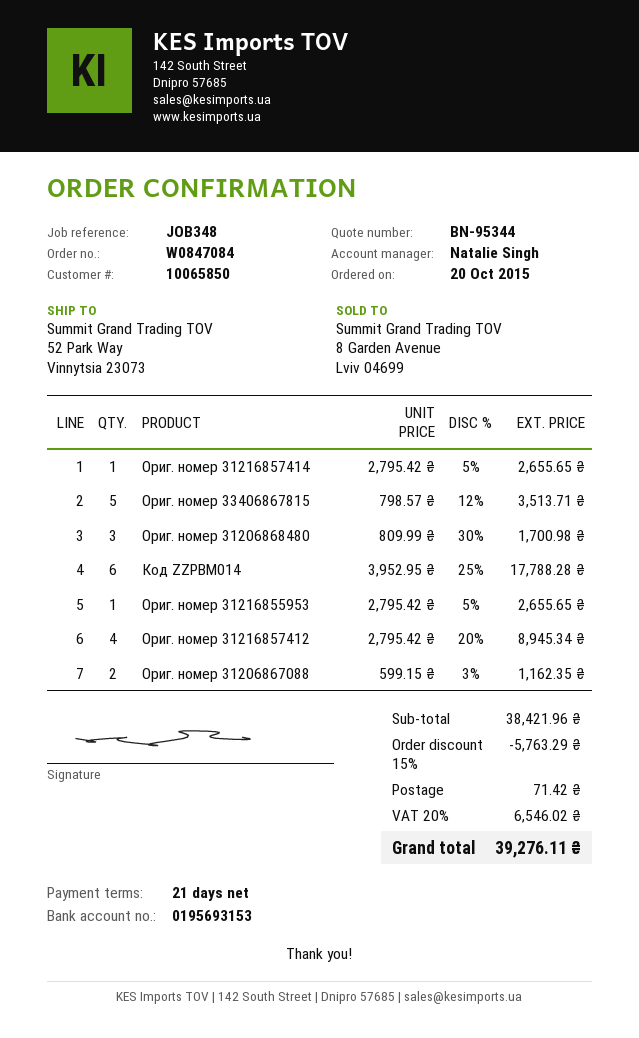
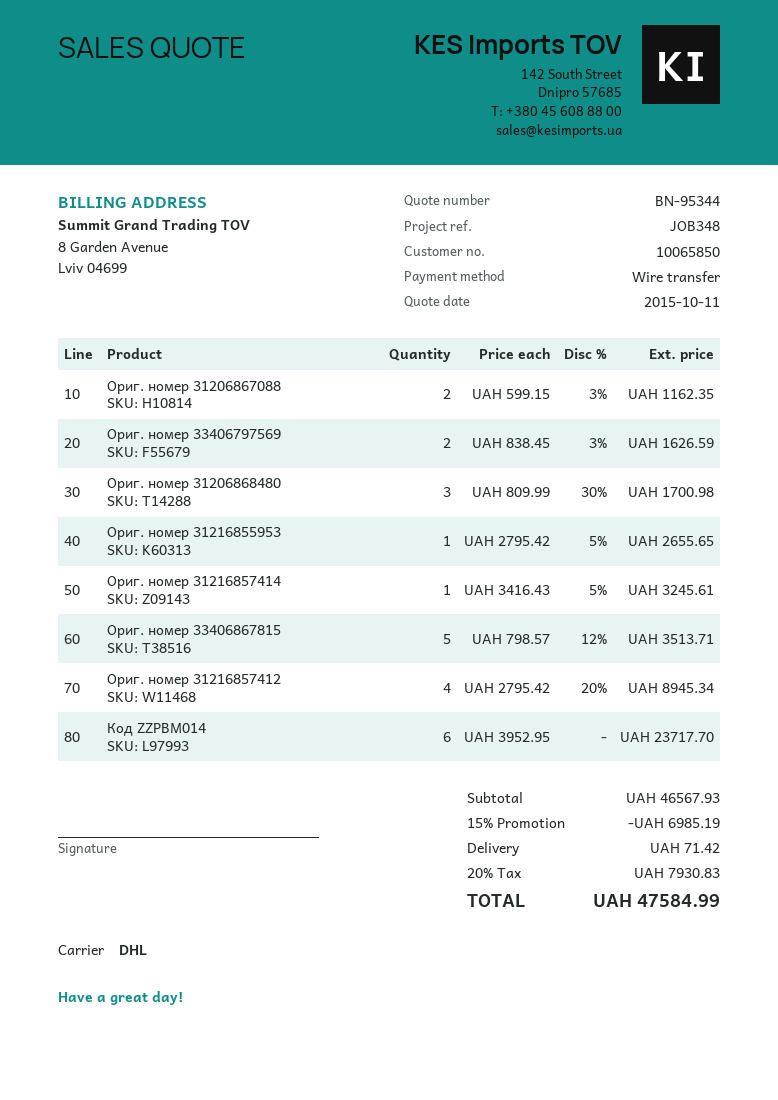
Ориг. номер 31216857414: 1 x 2795.42 - 5% = 2655.65 -> 1 x 3416.43 - 5% = 3245.61
Код ZZPBM014: 6 x 3952.95 - 25% = 17788.28 -> 6 x 3952.95 = 23717.70
Ориг. номер 33406797569: none -> 2 x 838.45 - 3% = 1626.59
subtotal: 38421.96 -> 46567.93
discount: 15% = 5763.29 -> 15% = 6985.19
tax: 20% = 6546.02 -> 20% = 7930.83
total: 39276.11 -> 47584.99

